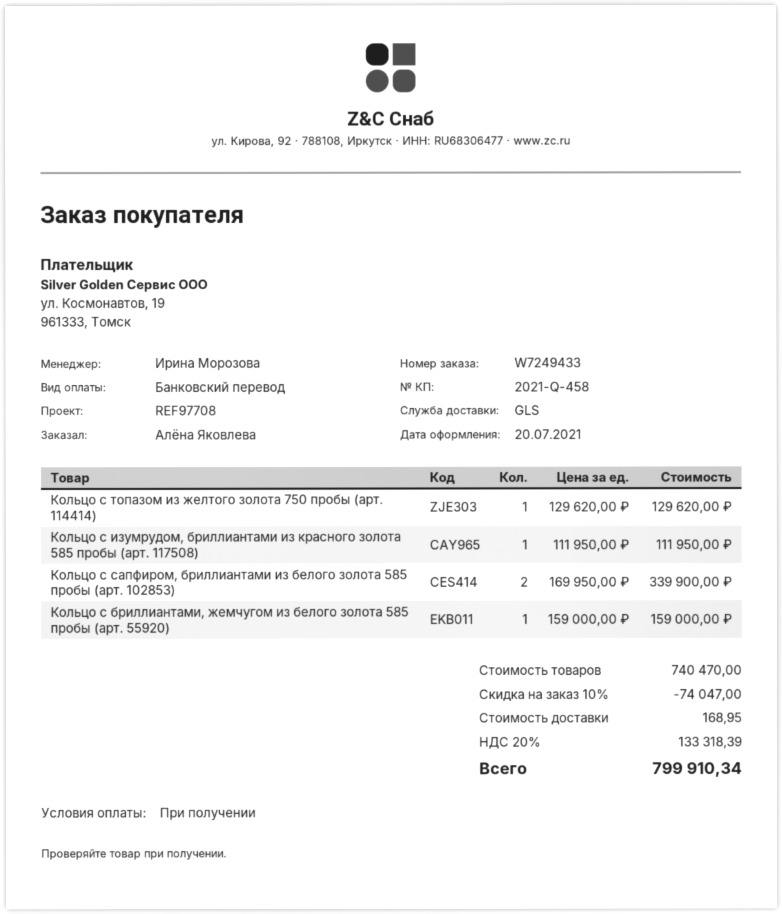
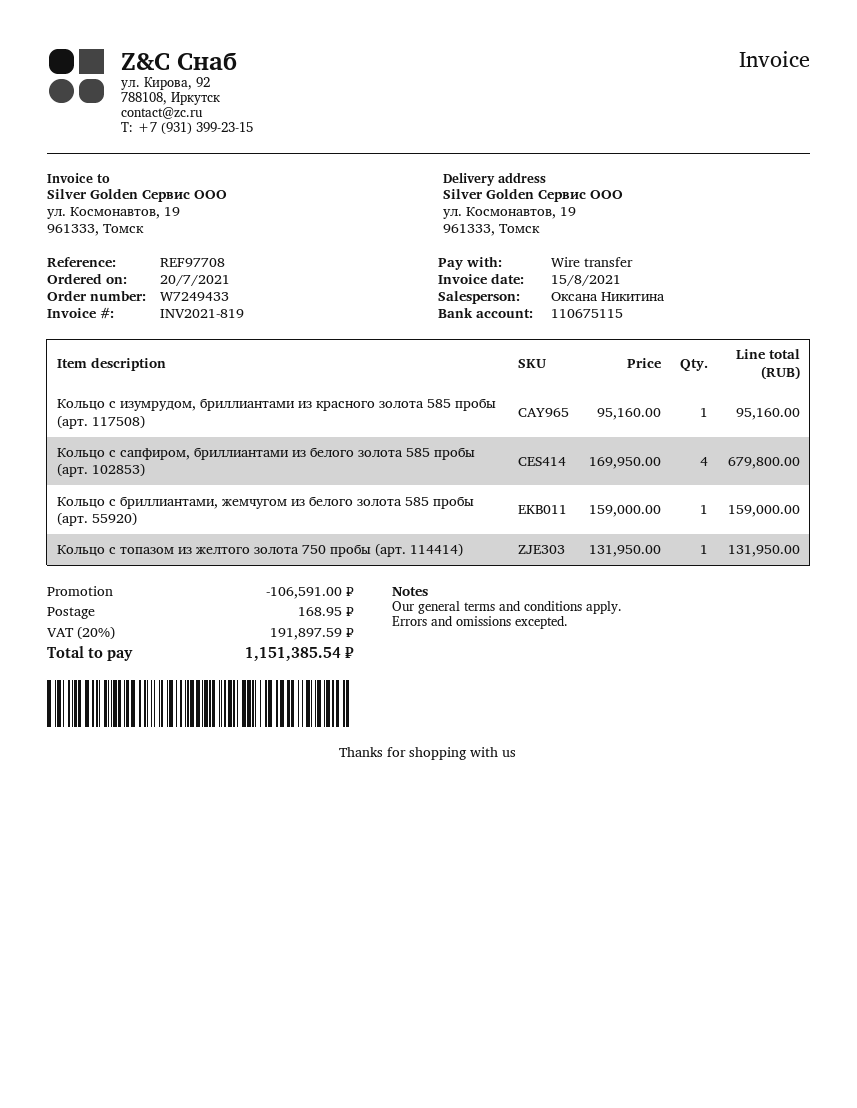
sales rep: Ирина Морозова -> Оксана Никитина
Кольцо с топазом из желтого золота 750 пробы (арт. 114414): 1 x 129620.00 = 129620.00 -> 1 x 131950.00 = 131950.00
Кольцо с изумрудом, бриллиантами из красного золота 585 пробы (арт. 117508): 1 x 111950.00 = 111950.00 -> 1 x 95160.00 = 95160.00
Кольцо с сапфиром, бриллиантами из белого золота 585 пробы (арт. 102853): 2 x 169950.00 = 339900.00 -> 4 x 169950.00 = 679800.00
discount: 74047.00 -> 106591.00
tax: 20% = 133318.39 -> 20% = 191897.59
total: 799910.34 -> 1151385.54

